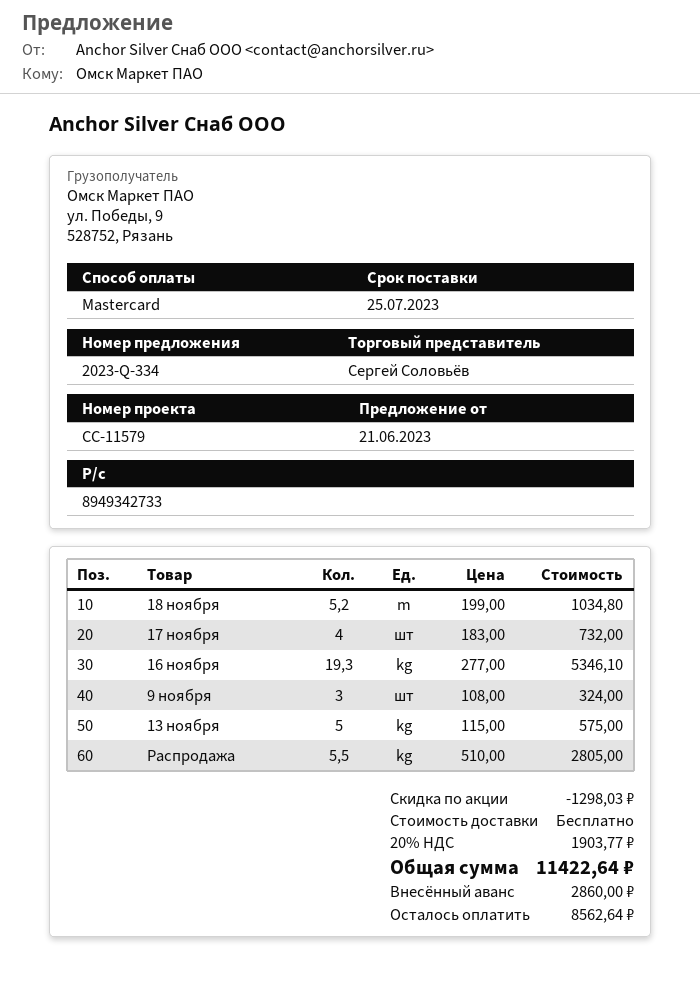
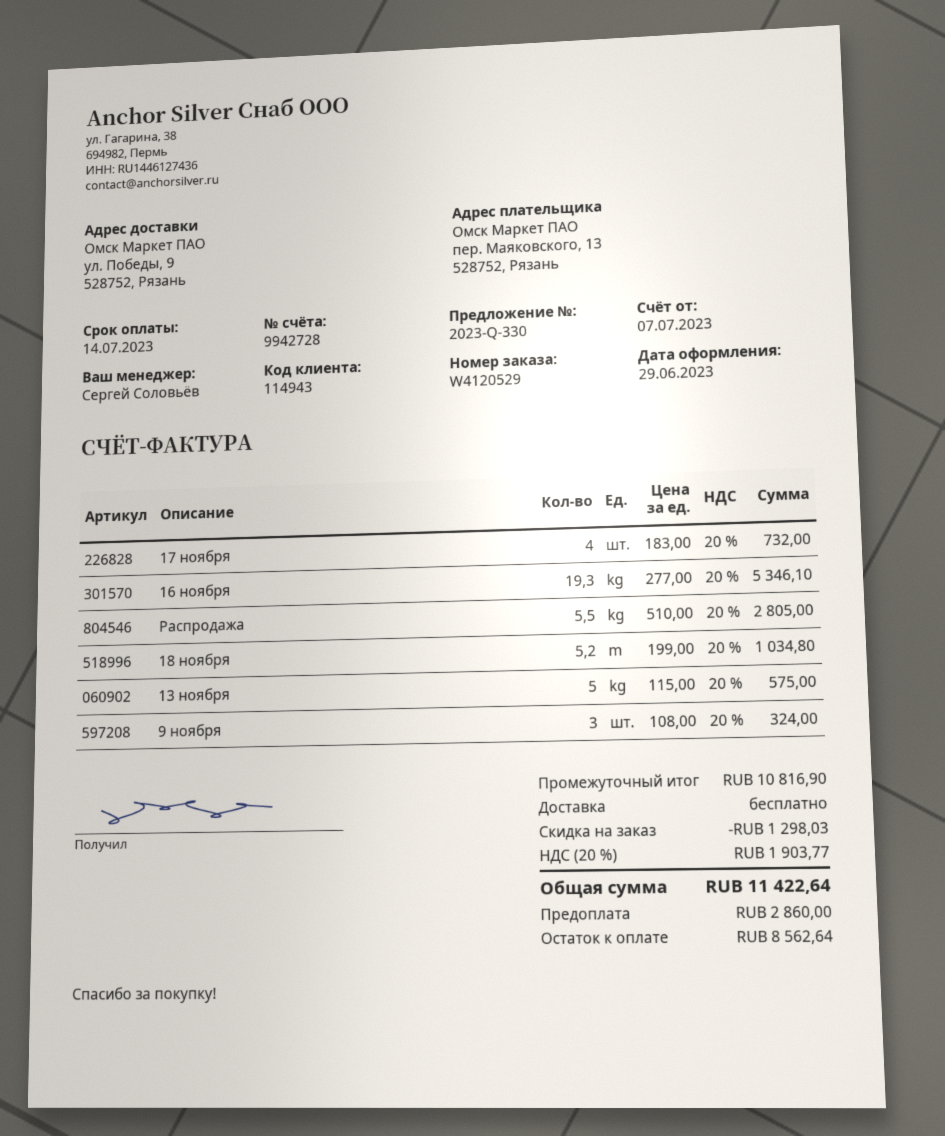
quote number: 2023-Q-334 -> 2023-Q-330

